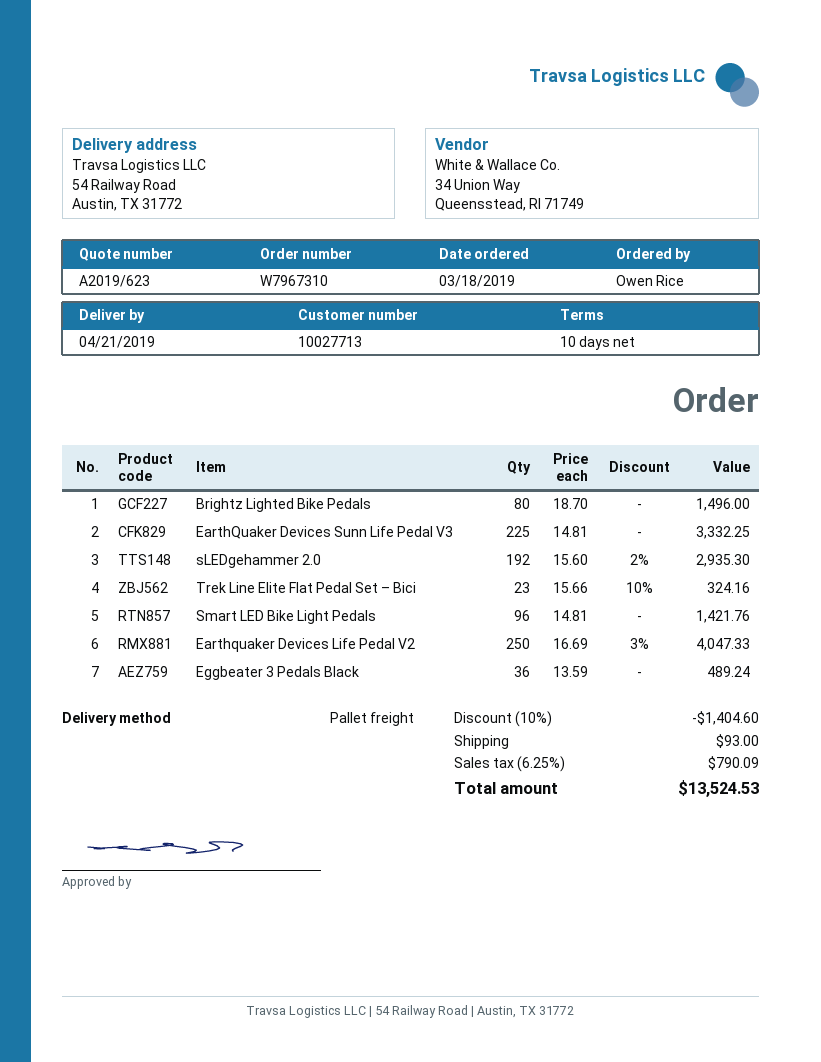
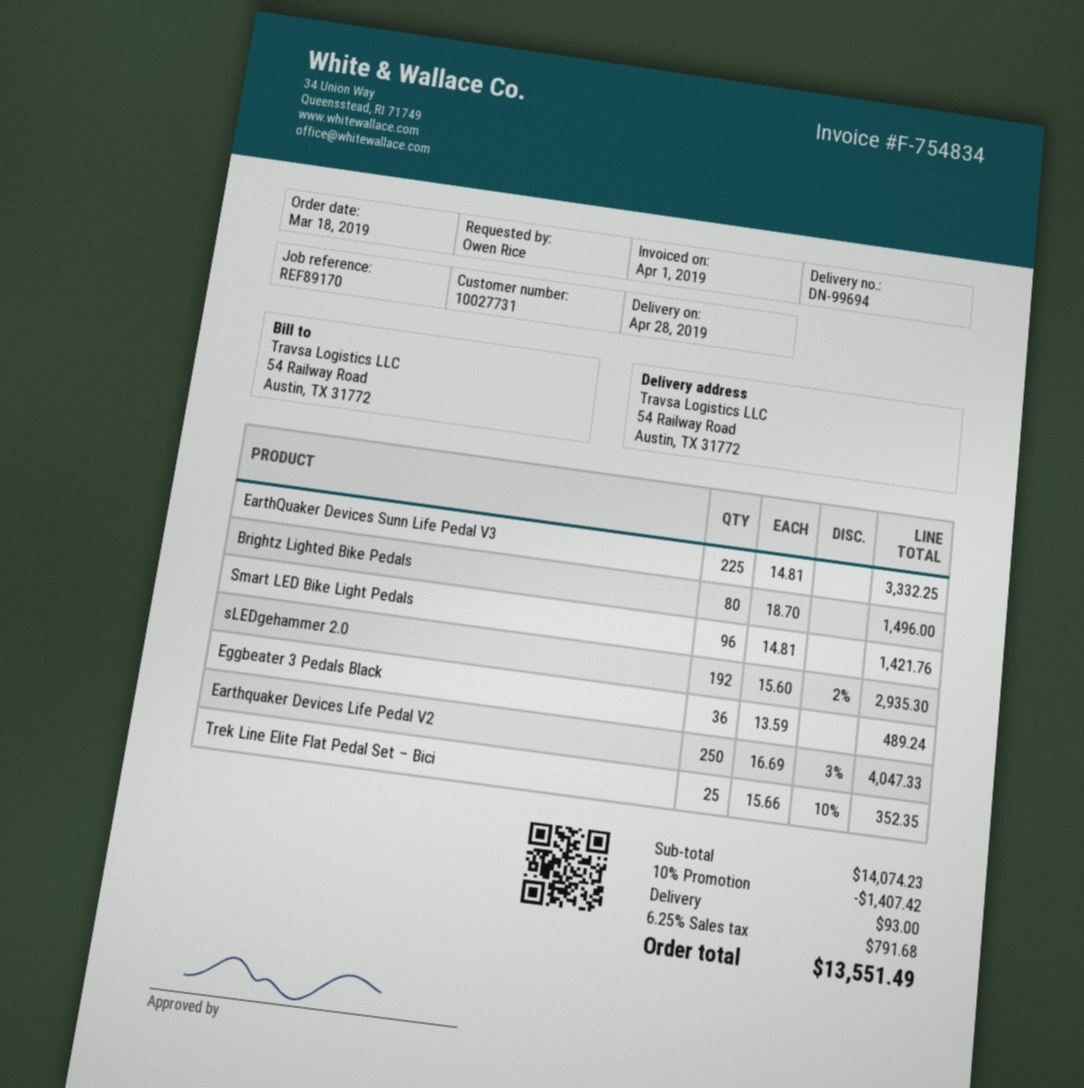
delivery date: 2019-04-21 -> 2019-04-28
customer number: 10027713 -> 10027731
Trek Line Elite Flat Pedal Set – Bici: 23 x 15.66 - 10% = 324.16 -> 25 x 15.66 - 10% = 352.35
discount: 10% = 1404.60 -> 10% = 1407.42
tax: 6.25% = 790.09 -> 6.25% = 791.68
total: 13524.53 -> 13551.49

